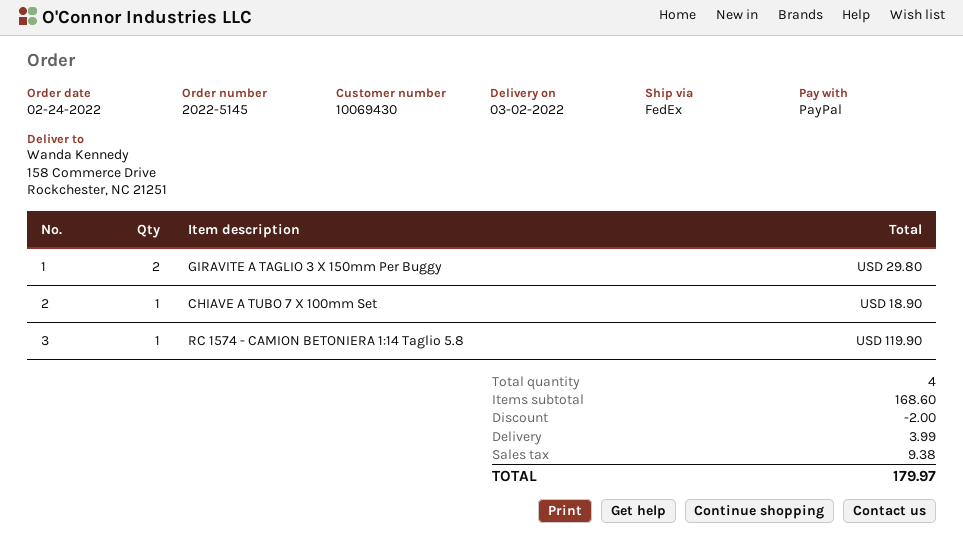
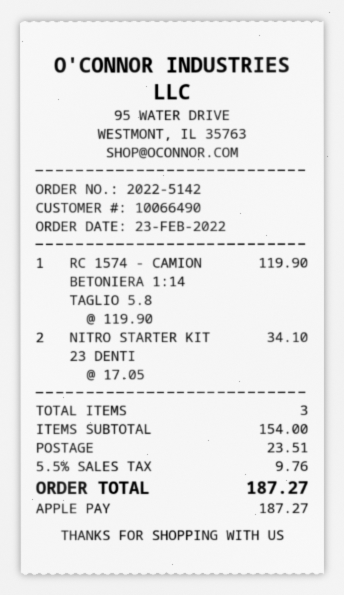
order number: 2022-5145 -> 2022-5142
order date: 2022-02-24 -> 2022-02-23
customer number: 10069430 -> 10066490
payment method: PayPal -> Apple Pay
GIRAVITE A TAGLIO 3 X 150mm Per Buggy: 2 for 29.80 -> none
CHIAVE A TUBO 7 X 100mm Set: 1 for 18.90 -> none
NITRO STARTER KIT 23 DENTI: none -> 2 for 34.10
total quantity: 4 -> 3
subtotal: 168.60 -> 154.00
discount: 2.00 -> none
shipping: 3.99 -> 23.51
tax: 9.38 -> 9.76
total: 179.97 -> 187.27

